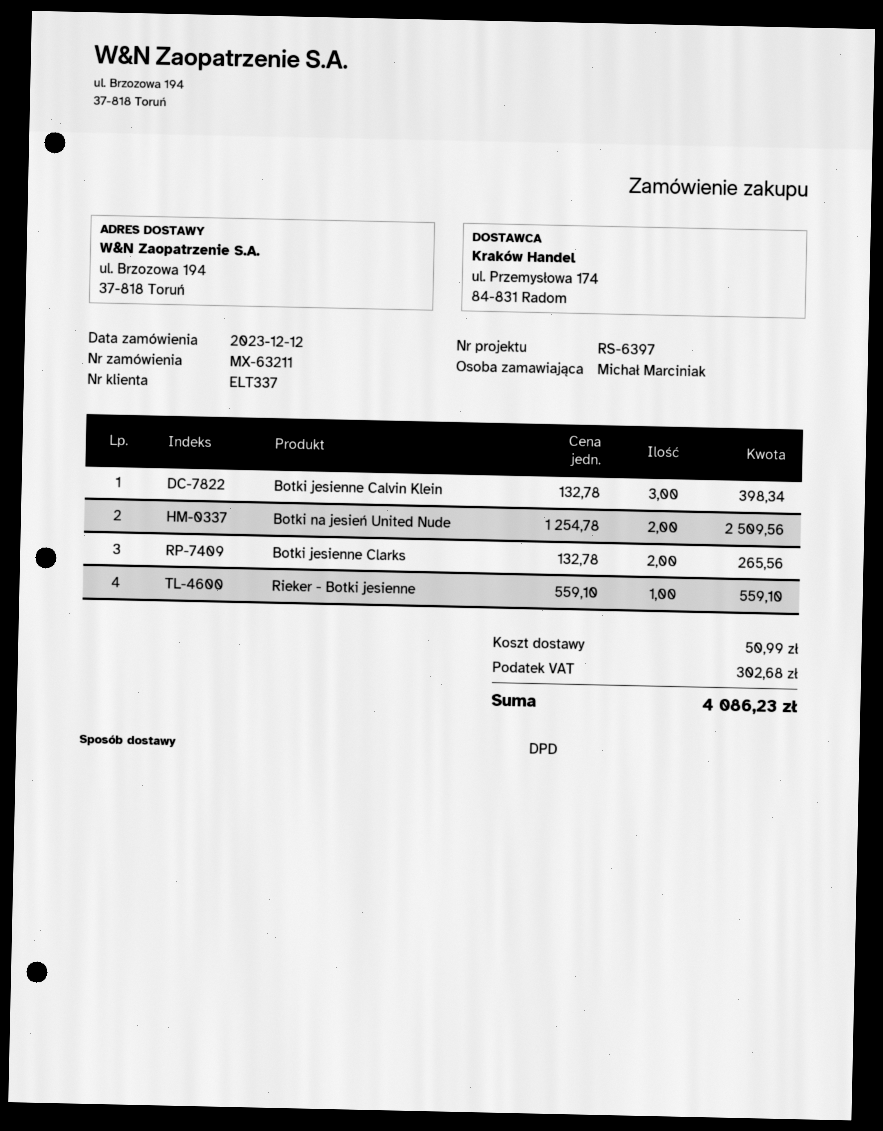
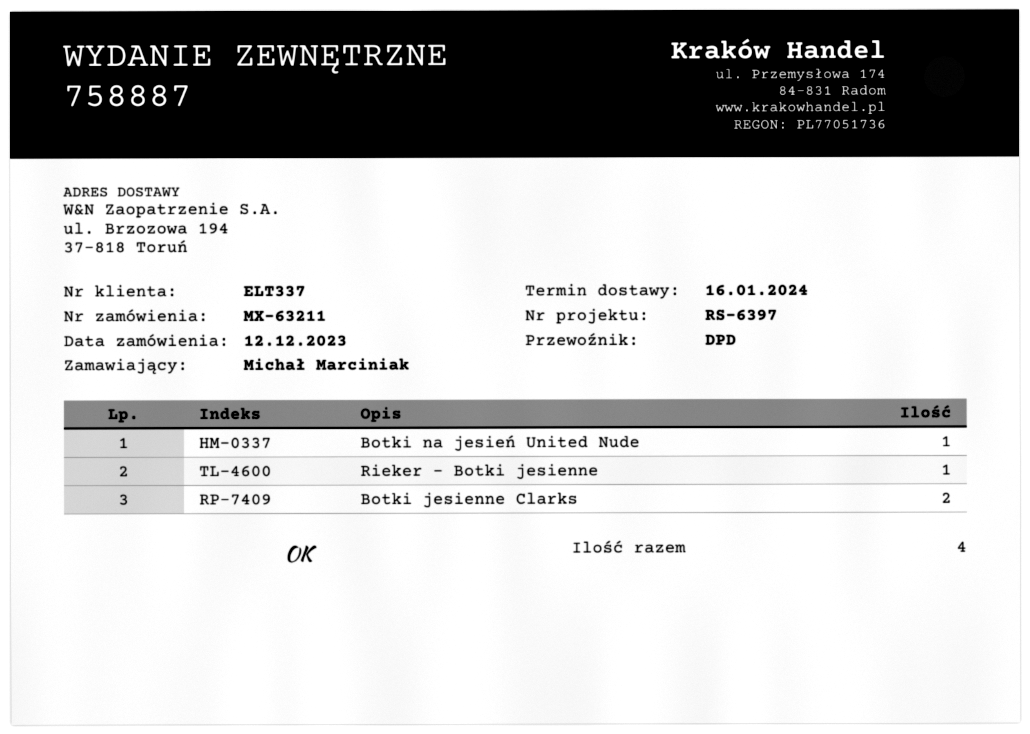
Botki jesienne Calvin Klein: 3 -> none
Botki na jesień United Nude: 2 -> 1

